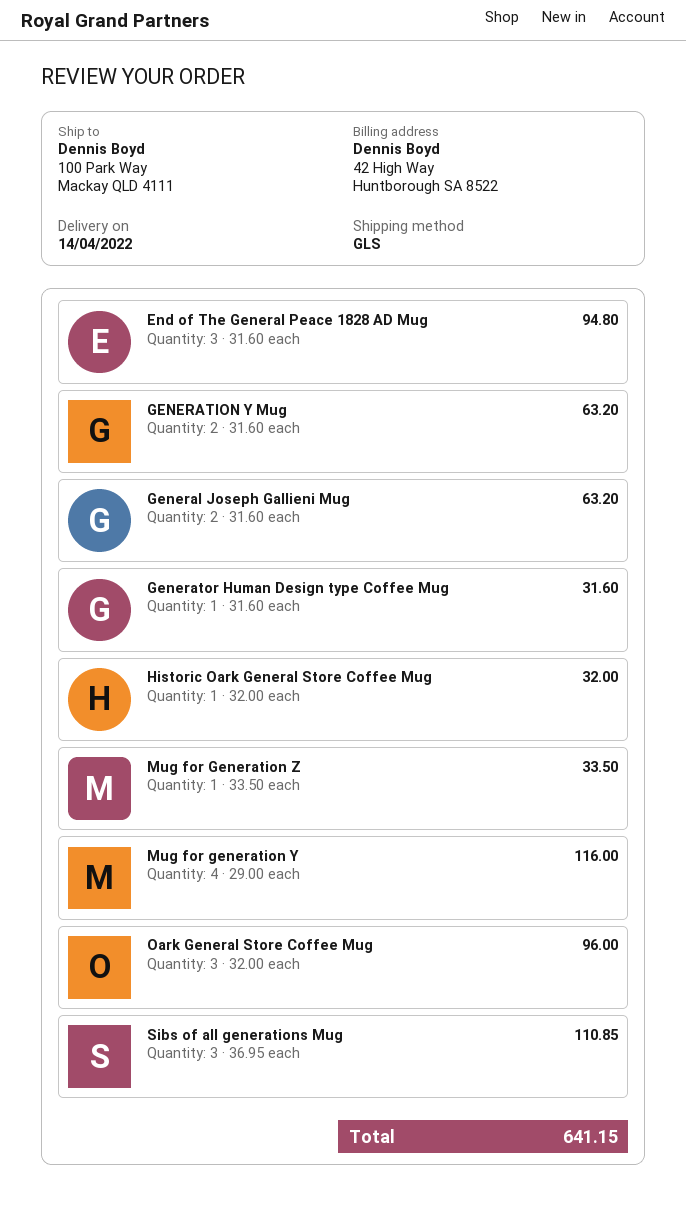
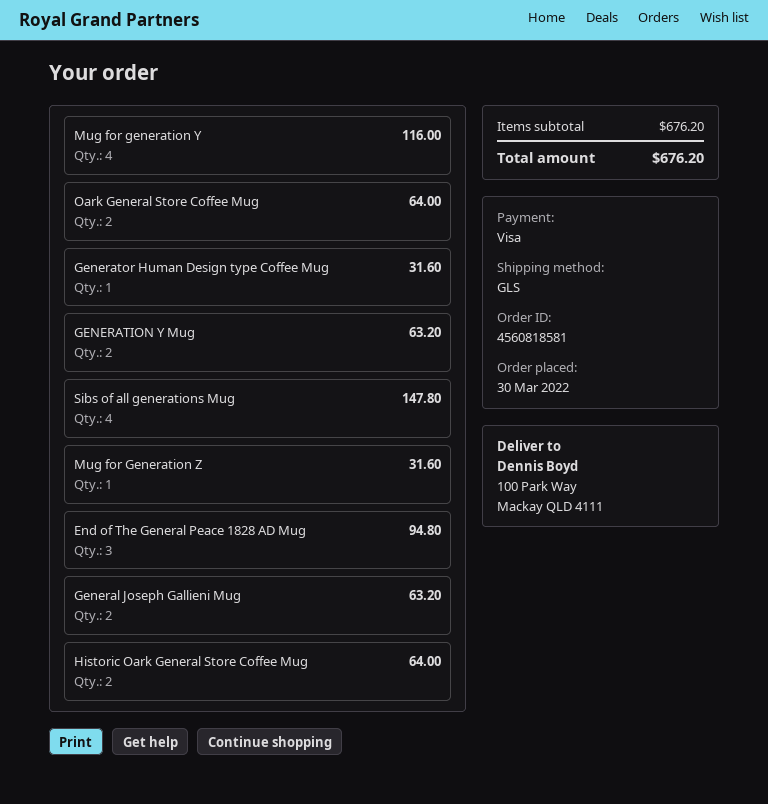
Historic Oark General Store Coffee Mug: 1 for 32.00 -> 2 for 64.00
Mug for Generation Z: 1 for 33.50 -> 1 for 31.60
Oark General Store Coffee Mug: 3 for 96.00 -> 2 for 64.00
Sibs of all generations Mug: 3 for 110.85 -> 4 for 147.80
total: 641.15 -> 676.20

